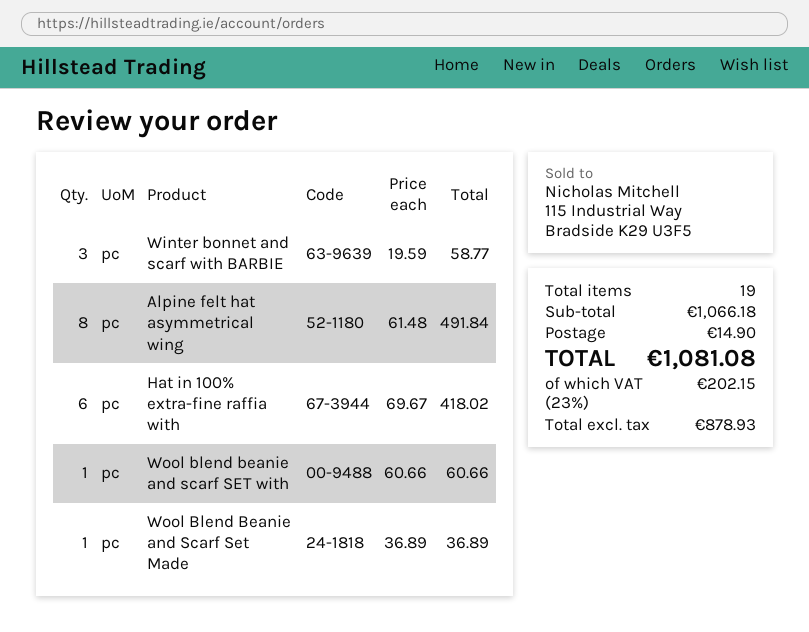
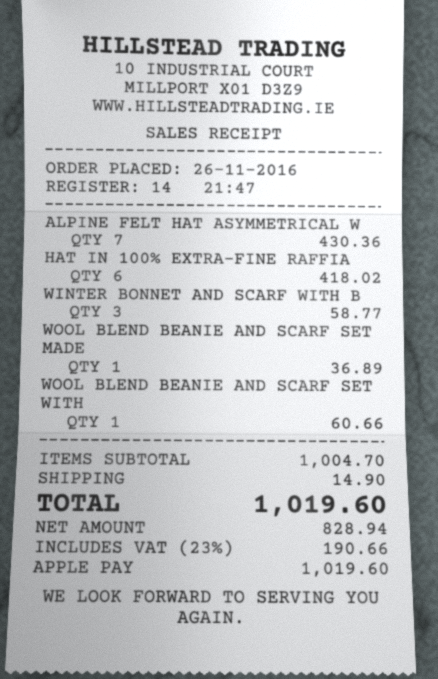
Alpine felt hat asymmetrical wing: 8 for 491.84 -> 7 for 430.36
subtotal: 1066.18 -> 1004.70
net: 878.93 -> 828.94
tax: 23% = 202.15 -> 23% = 190.66
total: 1081.08 -> 1019.60

